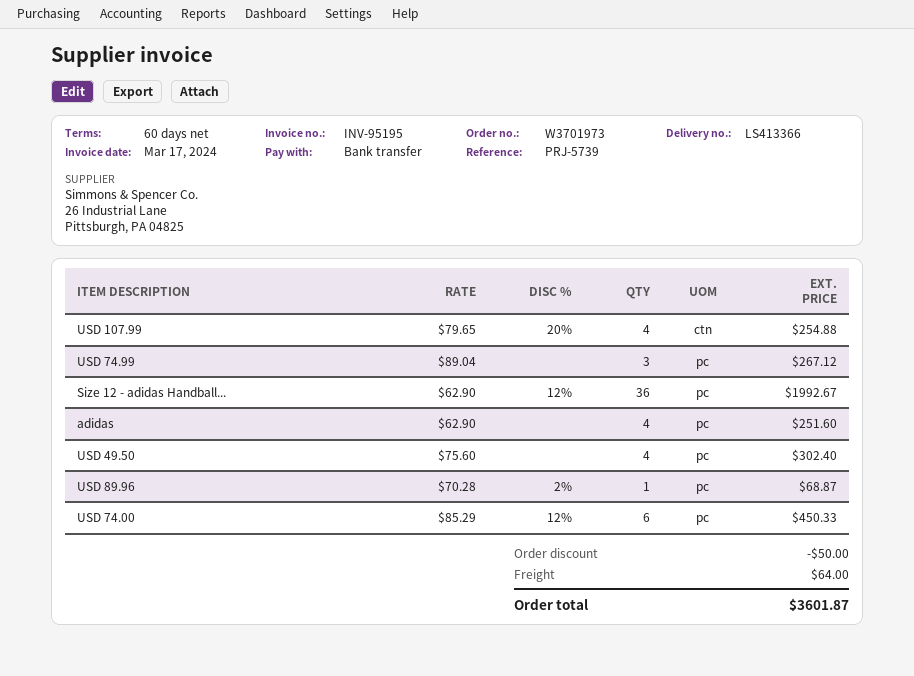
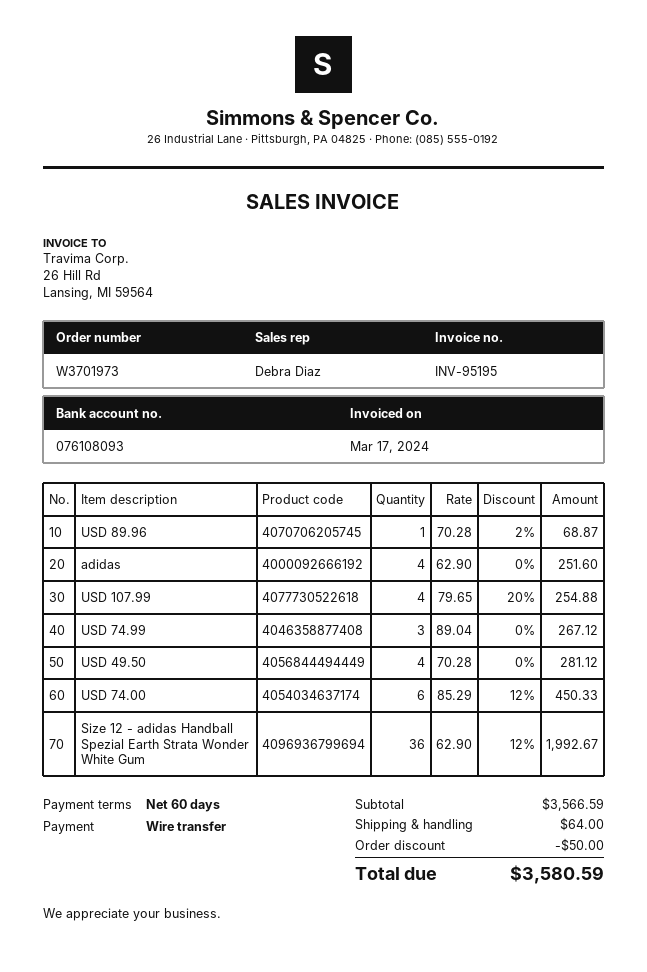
USD 49.50: 4 x 75.60 = 302.40 -> 4 x 70.28 = 281.12
total: 3601.87 -> 3580.59

